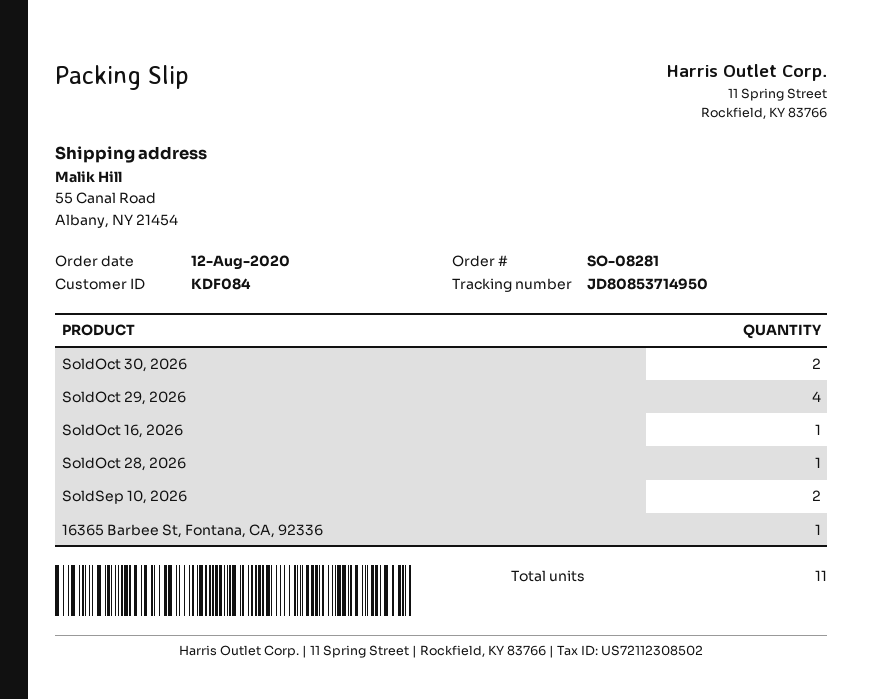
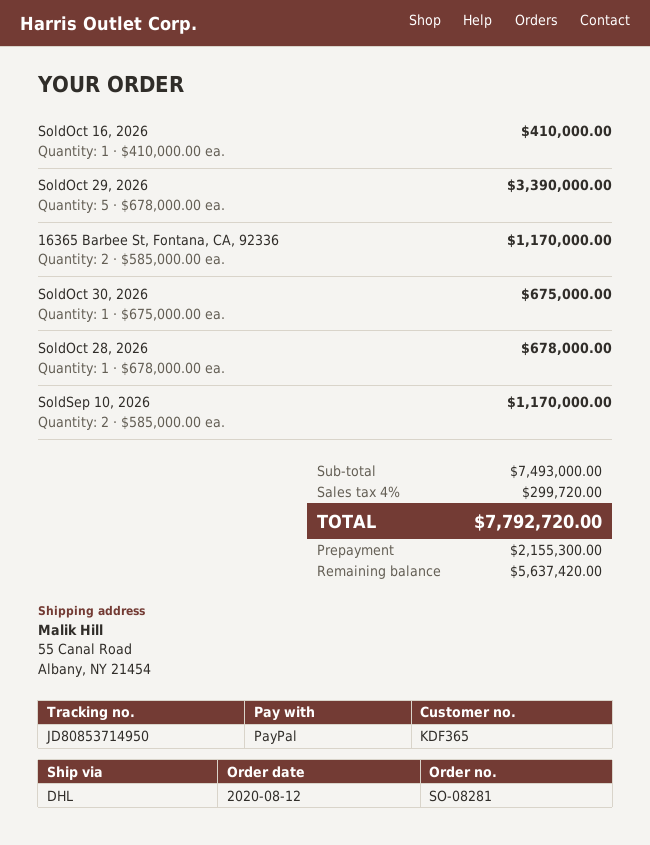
customer number: KDF084 -> KDF365
SoldOct 30, 2026: 2 -> 1
SoldOct 29, 2026: 4 -> 5
16365 Barbee St, Fontana, CA, 92336: 1 -> 2

